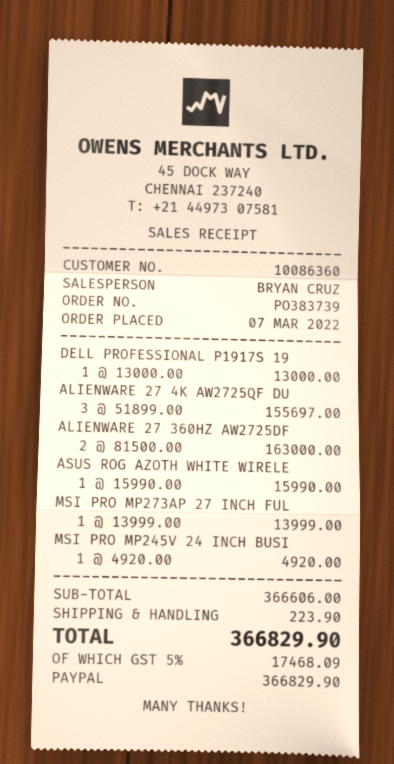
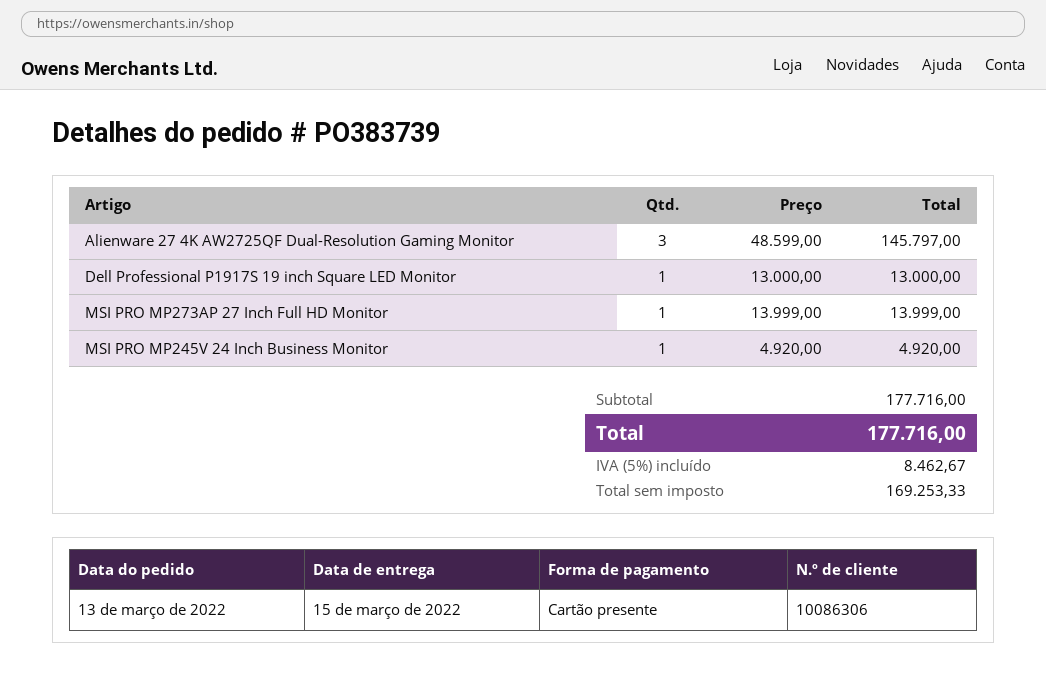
order date: 2022-03-07 -> 2022-03-13
customer number: 10086360 -> 10086306
payment method: PayPal -> gift card
ALIENWARE 27 4K AW2725QF DU: 3 x 51899.00 = 155697.00 -> 3 x 48599.00 = 145797.00
ALIENWARE 27 360HZ AW2725DF: 2 x 81500.00 = 163000.00 -> none
ASUS ROG AZOTH WHITE WIRELE: 1 x 15990.00 = 15990.00 -> none
subtotal: 366606.00 -> 177716.00
shipping: 223.90 -> none
tax: 5% = 17468.09 -> 5% = 8462.67
total: 366829.90 -> 177716.00

